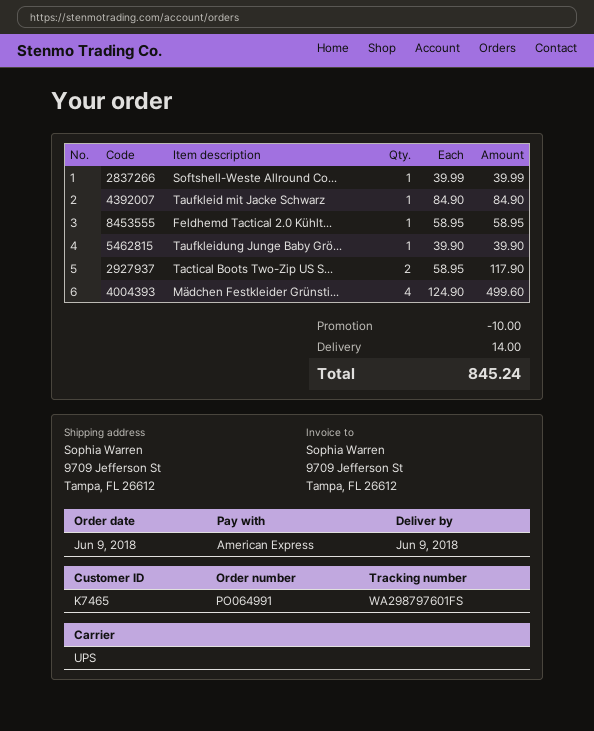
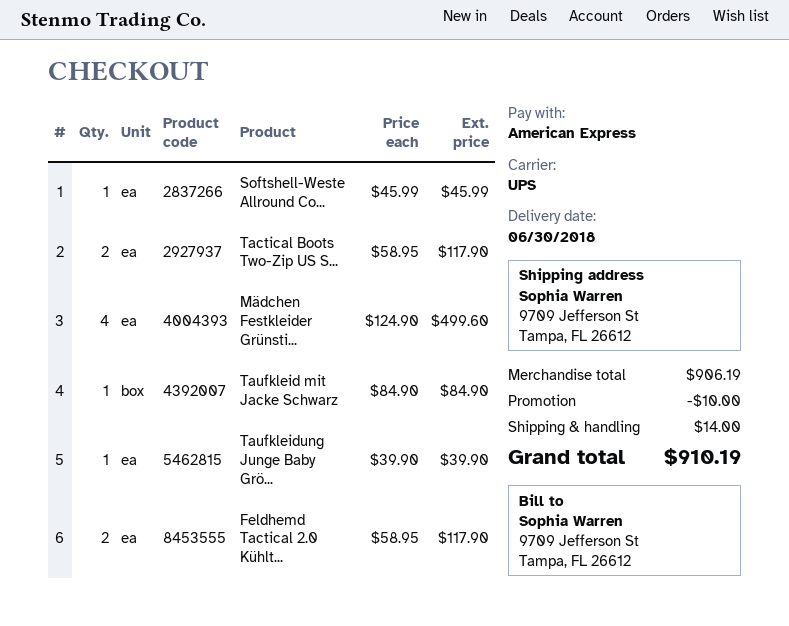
delivery date: 2018-06-09 -> 2018-06-30
Softshell-Weste Allround Co...: 1 x 39.99 = 39.99 -> 1 x 45.99 = 45.99
Feldhemd Tactical 2.0 Kühlt...: 1 x 58.95 = 58.95 -> 2 x 58.95 = 117.90
total: 845.24 -> 910.19

